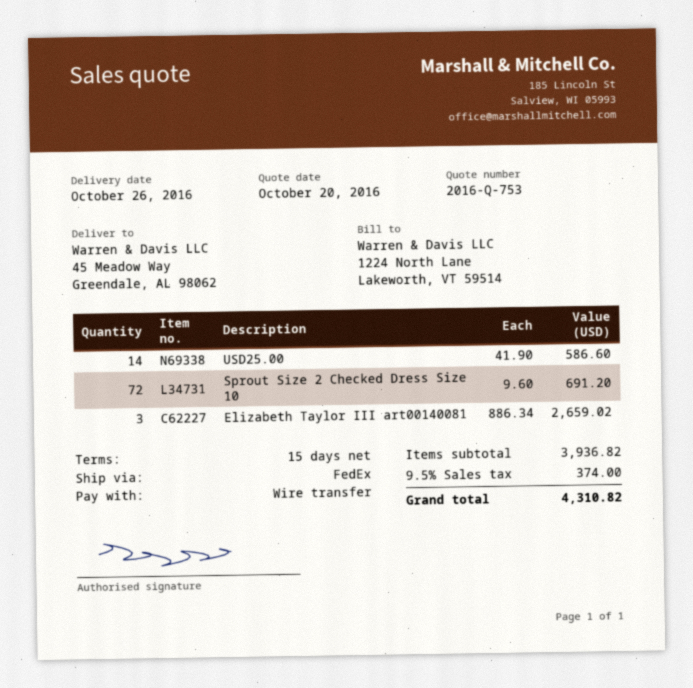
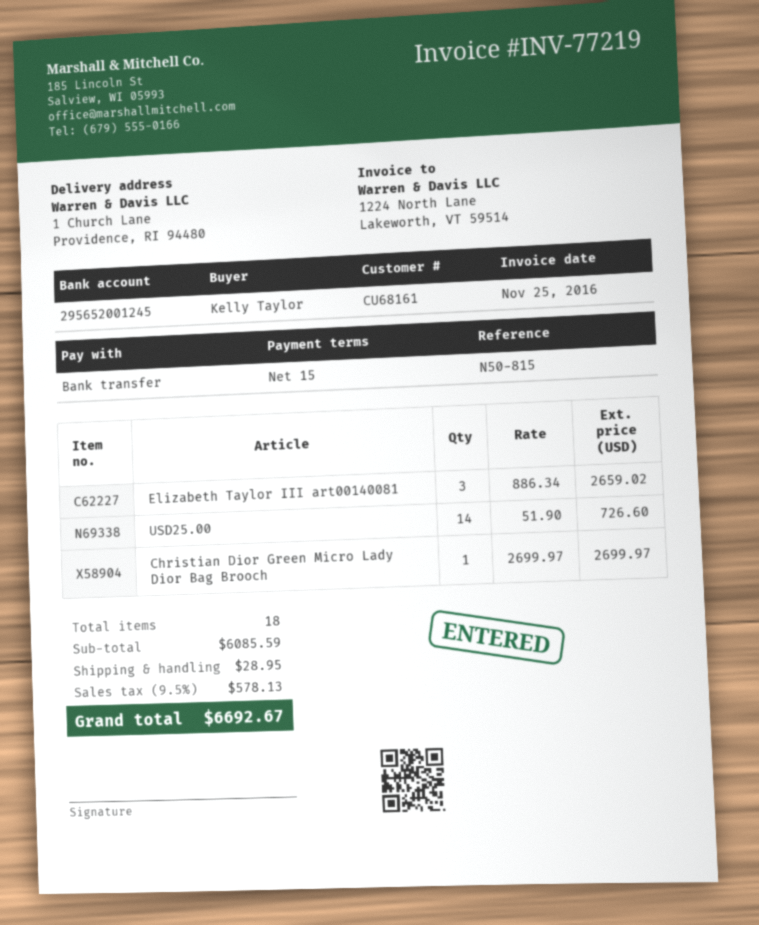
ship to: 45 Meadow Way, Greendale, AL 98062 -> 1 Church Lane, Providence, RI 94480
USD25.00: 14 x 41.90 = 586.60 -> 14 x 51.90 = 726.60
Sprout Size 2 Checked Dress Size 10: 72 x 9.60 = 691.20 -> none
Christian Dior Green Micro Lady Dior Bag Brooch: none -> 1 x 2699.97 = 2699.97
subtotal: 3936.82 -> 6085.59
shipping: none -> 28.95
tax: 9.5% = 374.00 -> 9.5% = 578.13
total: 4310.82 -> 6692.67

